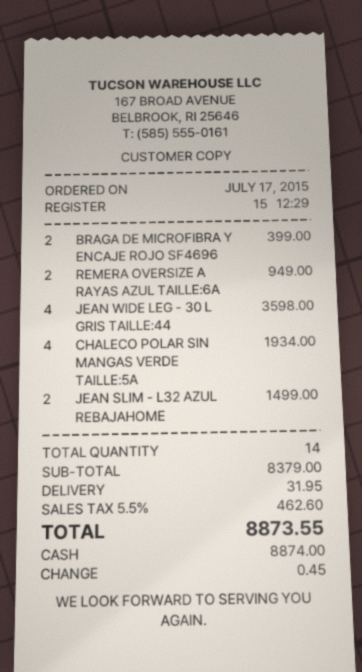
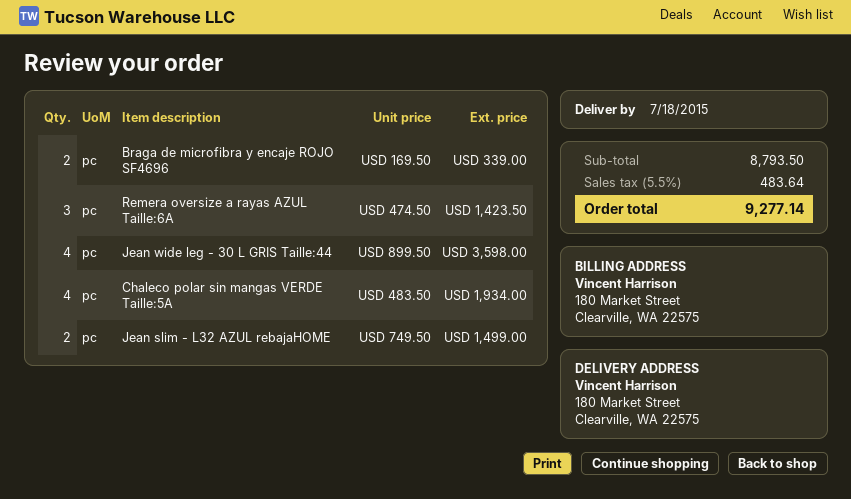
BRAGA DE MICROFIBRA Y ENCAJE ROJO SF4696: 2 for 399.00 -> 2 for 339.00
REMERA OVERSIZE A RAYAS AZUL TAILLE:6A: 2 for 949.00 -> 3 for 1423.50
subtotal: 8379.00 -> 8793.50
shipping: 31.95 -> none
tax: 5.5% = 462.60 -> 5.5% = 483.64
total: 8873.55 -> 9277.14

